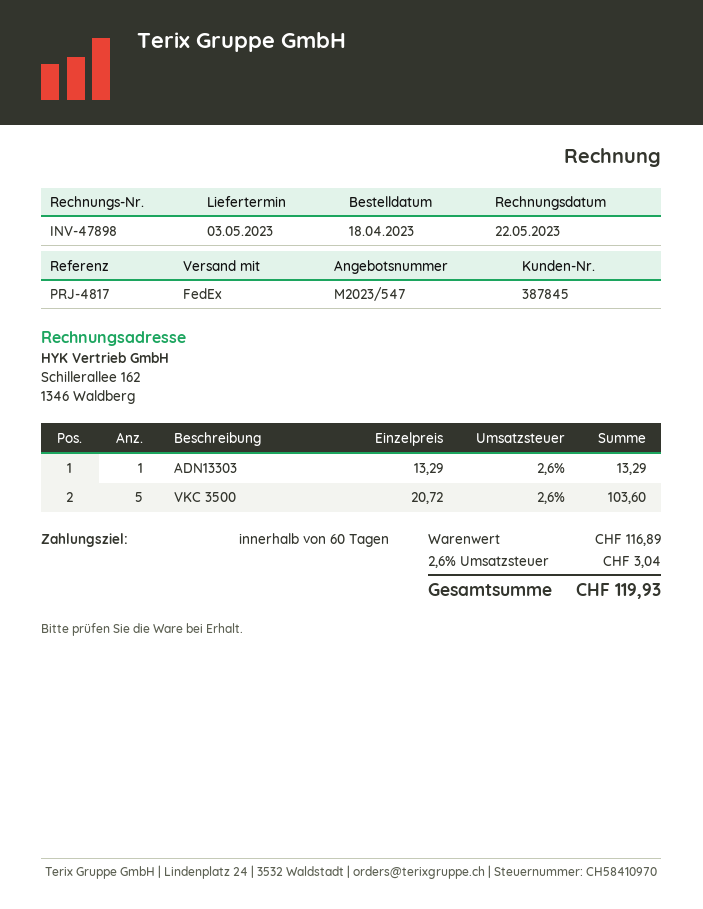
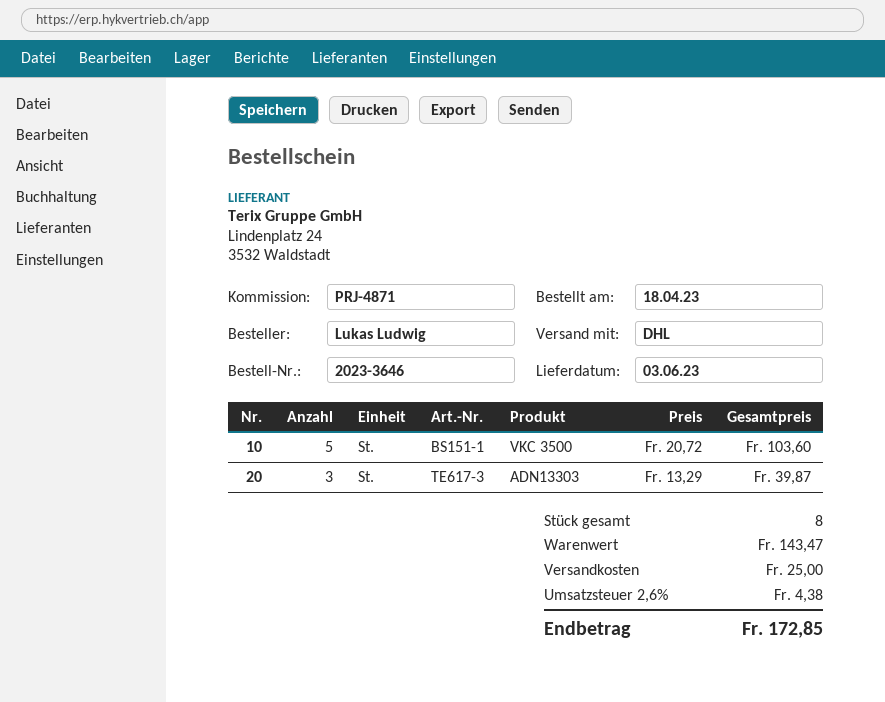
delivery date: 2023-05-03 -> 2023-06-03
reference: PRJ-4817 -> PRJ-4871
shipping method: FedEx -> DHL
ADN13303: 1 x 13.29 = 13.29 -> 3 x 13.29 = 39.87
subtotal: 116.89 -> 143.47
shipping: none -> 25.00
tax: 2.6% = 3.04 -> 2.6% = 4.38
total: 119.93 -> 172.85

